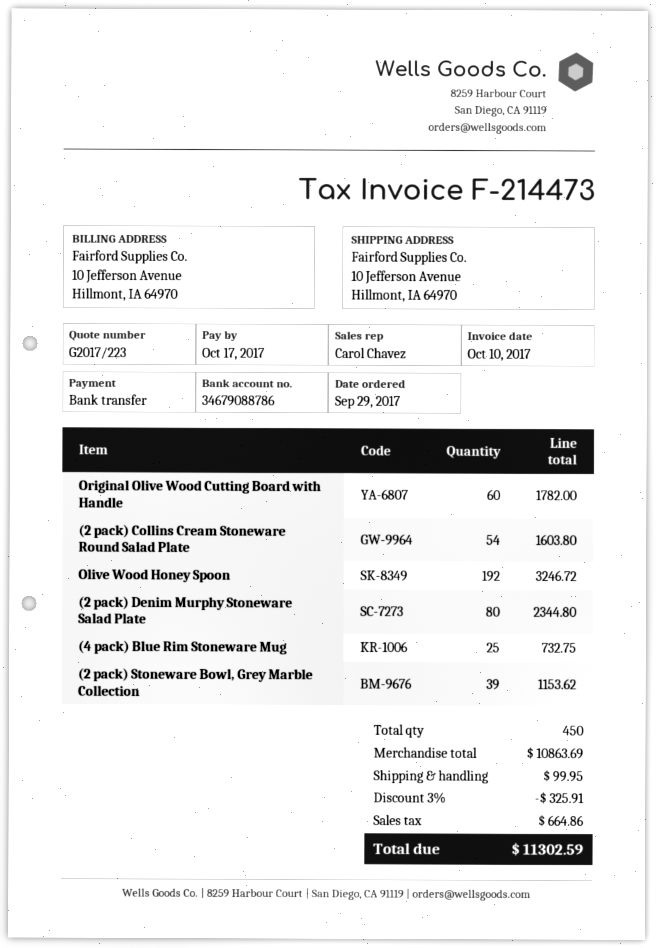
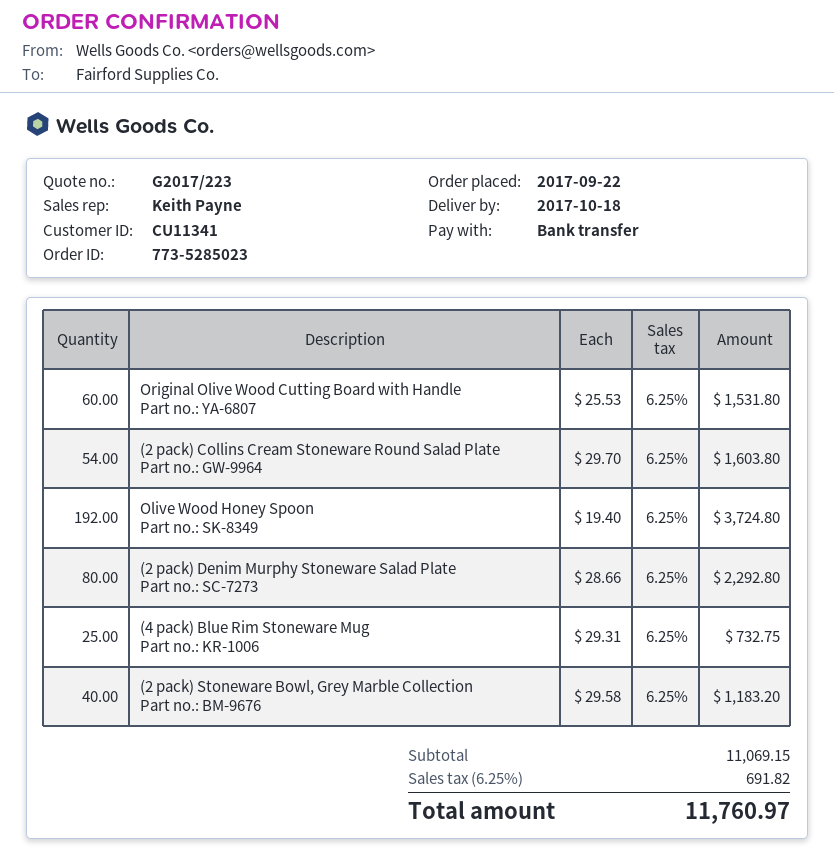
order date: 2017-09-29 -> 2017-09-22
sales rep: Carol Chavez -> Keith Payne
Original Olive Wood Cutting Board with Handle: 60 for 1782.00 -> 60 for 1531.80
Olive Wood Honey Spoon: 192 for 3246.72 -> 192 for 3724.80
(2 pack) Denim Murphy Stoneware Salad Plate: 80 for 2344.80 -> 80 for 2292.80
(2 pack) Stoneware Bowl, Grey Marble Collection: 39 for 1153.62 -> 40 for 1183.20
subtotal: 10863.69 -> 11069.15
discount: 3% = 325.91 -> none
shipping: 99.95 -> none
tax: 664.86 -> 691.82
total: 11302.59 -> 11760.97

